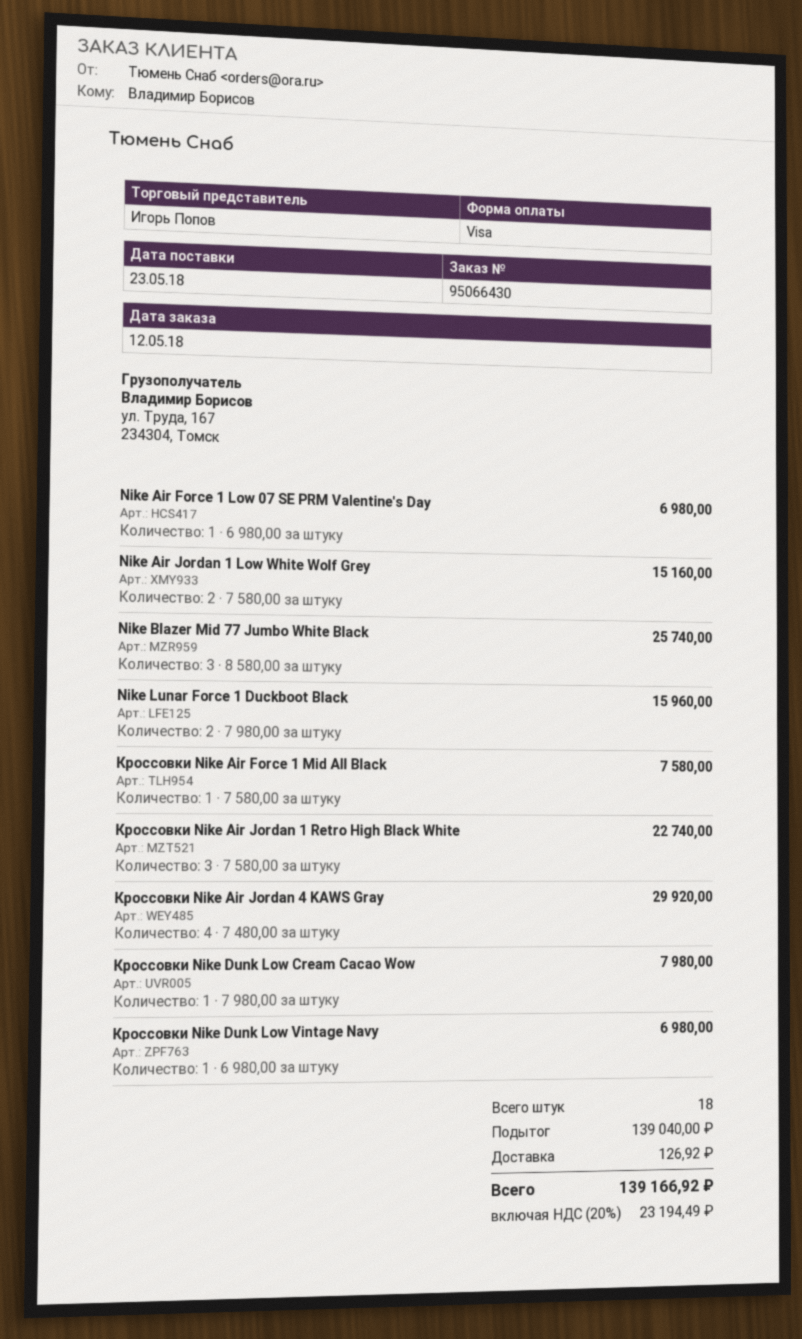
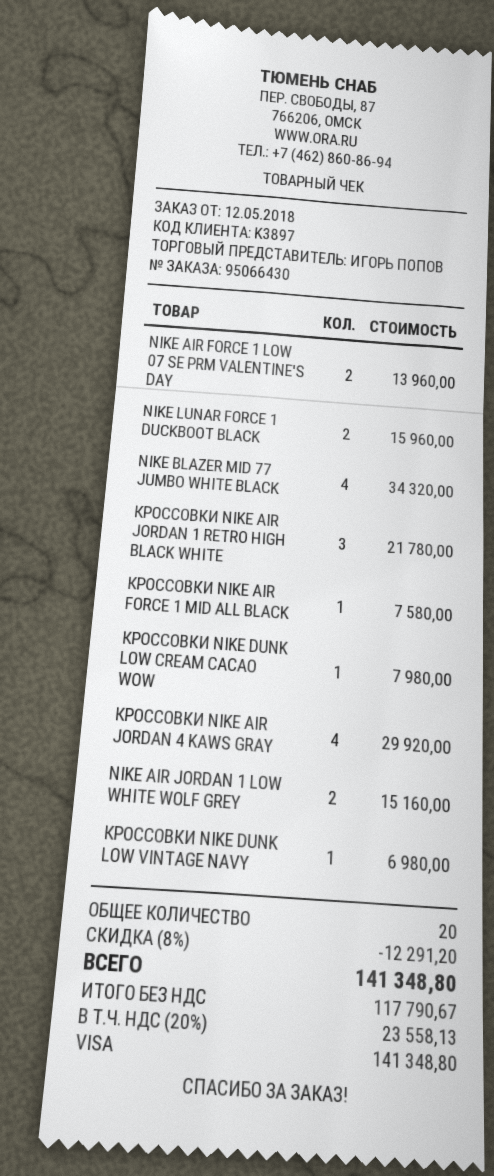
Nike Air Force 1 Low 07 SE PRM Valentine's Day: 1 for 6980.00 -> 2 for 13960.00
Nike Blazer Mid 77 Jumbo White Black: 3 for 25740.00 -> 4 for 34320.00
Кроссовки Nike Air Jordan 1 Retro High Black White: 3 for 22740.00 -> 3 for 21780.00
total quantity: 18 -> 20
discount: none -> 8% = 12291.20
shipping: 126.92 -> none
tax: 20% = 23194.49 -> 20% = 23558.13
total: 139166.92 -> 141348.80

